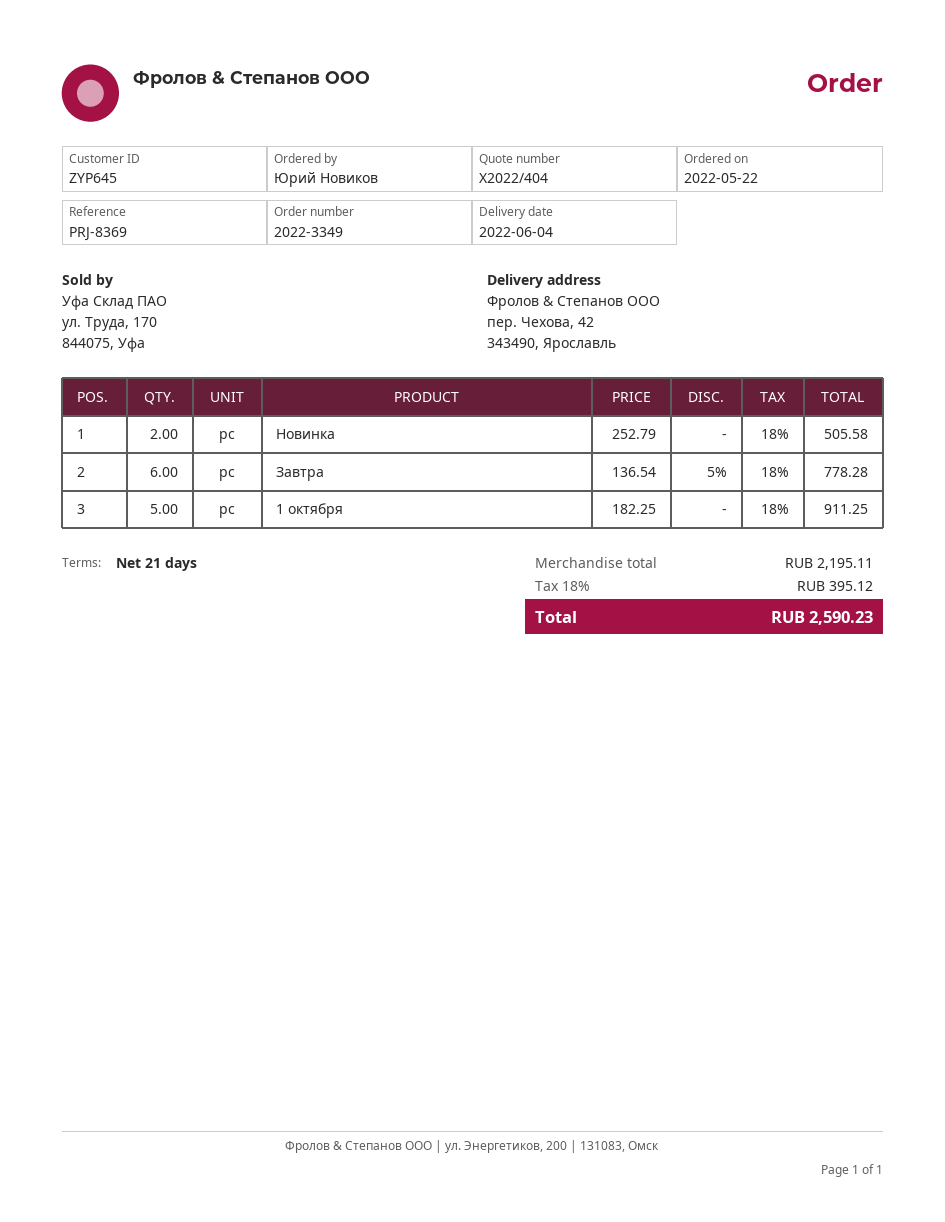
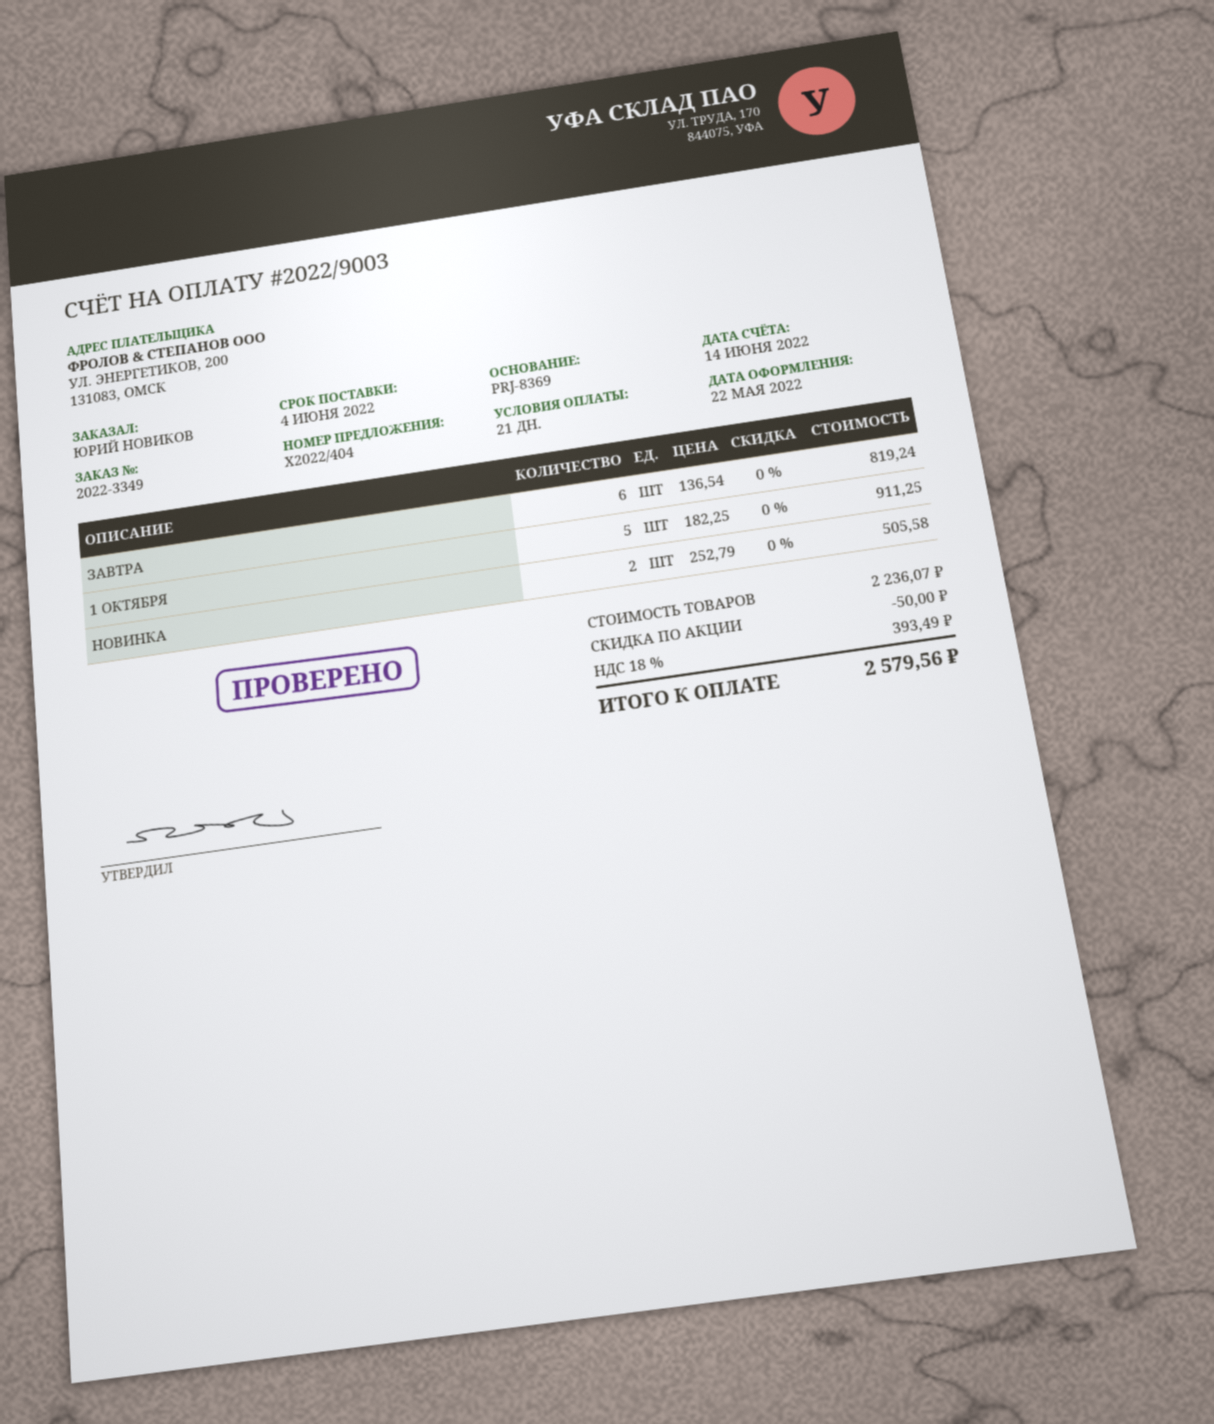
Завтра: 6 x 136.54 - 5% = 778.28 -> 6 x 136.54 = 819.24
subtotal: 2195.11 -> 2236.07
discount: none -> 50.00
tax: 18% = 395.12 -> 18% = 393.49
total: 2590.23 -> 2579.56

